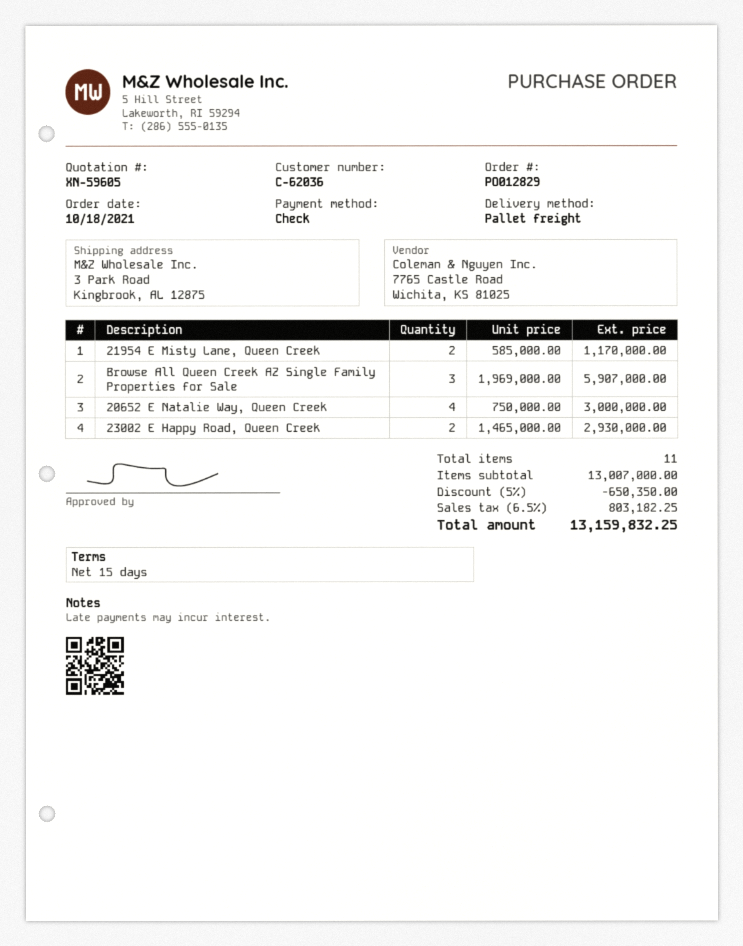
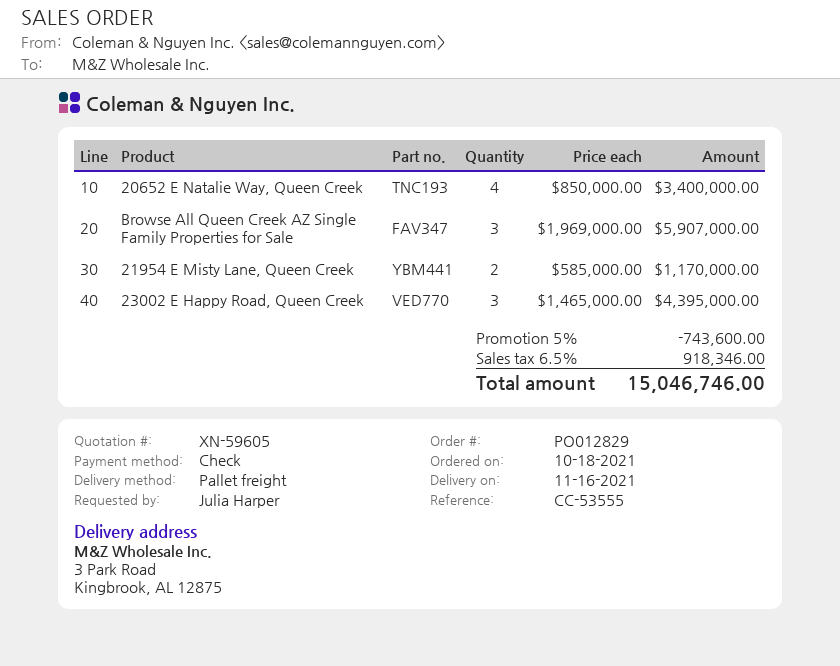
20652 E Natalie Way, Queen Creek: 4 x 750000.00 = 3000000.00 -> 4 x 850000.00 = 3400000.00
23002 E Happy Road, Queen Creek: 2 x 1465000.00 = 2930000.00 -> 3 x 1465000.00 = 4395000.00
discount: 5% = 650350.00 -> 5% = 743600.00
tax: 6.5% = 803182.25 -> 6.5% = 918346.00
total: 13159832.25 -> 15046746.00

